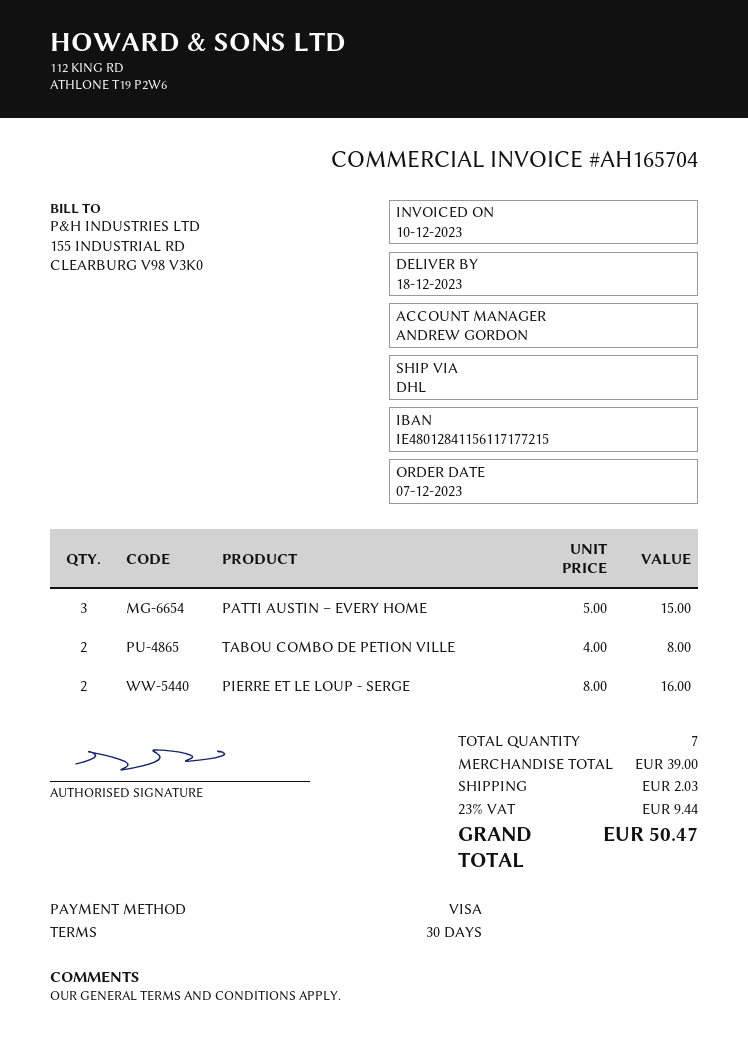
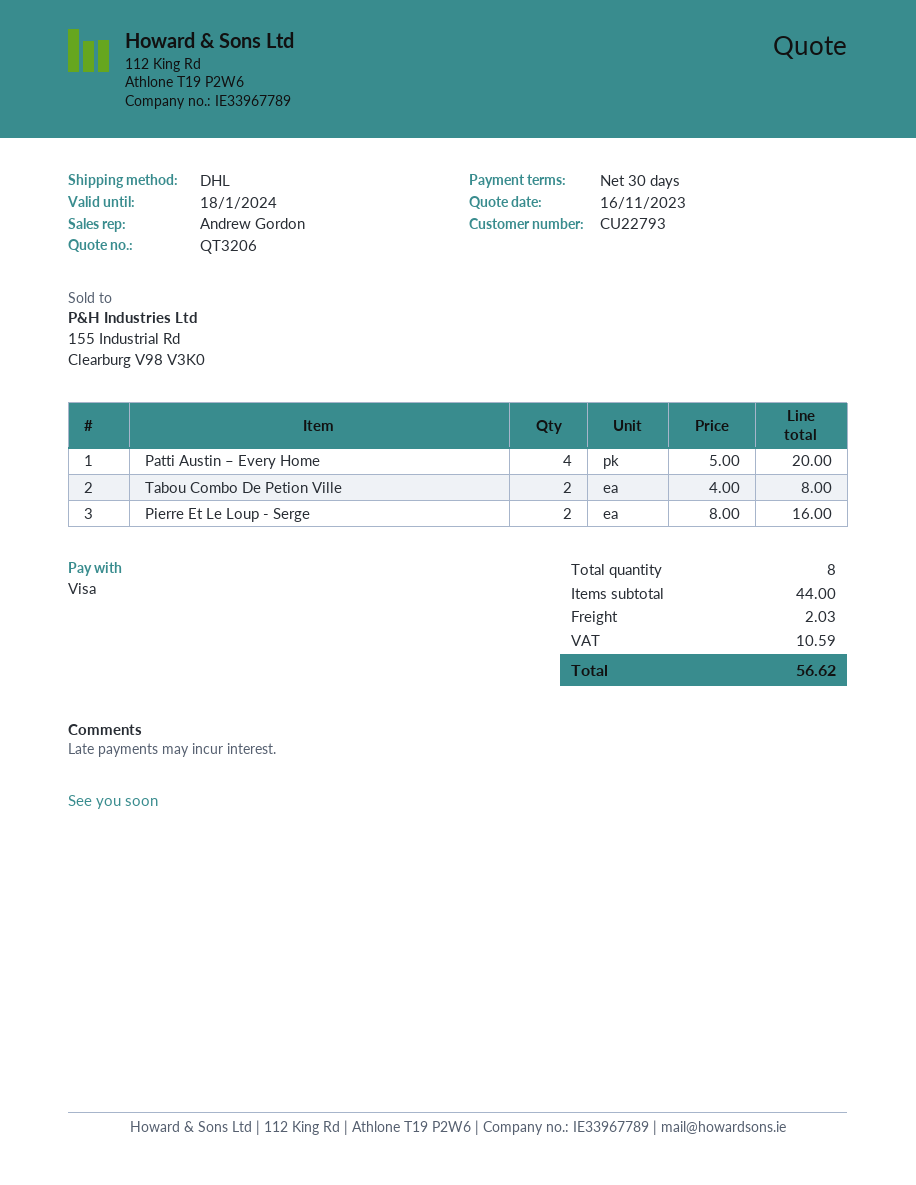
PATTI AUSTIN – EVERY HOME: 3 x 5.00 = 15.00 -> 4 x 5.00 = 20.00
total quantity: 7 -> 8
subtotal: 39.00 -> 44.00
tax: 9.44 -> 10.59
total: 50.47 -> 56.62

